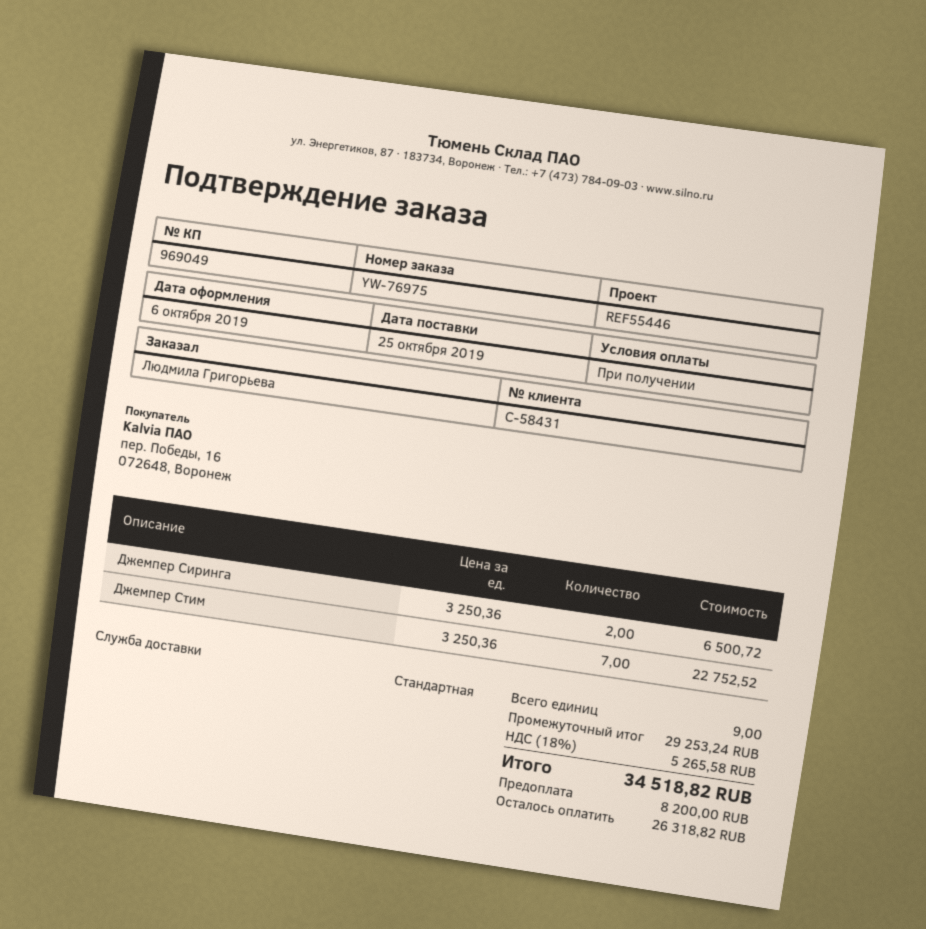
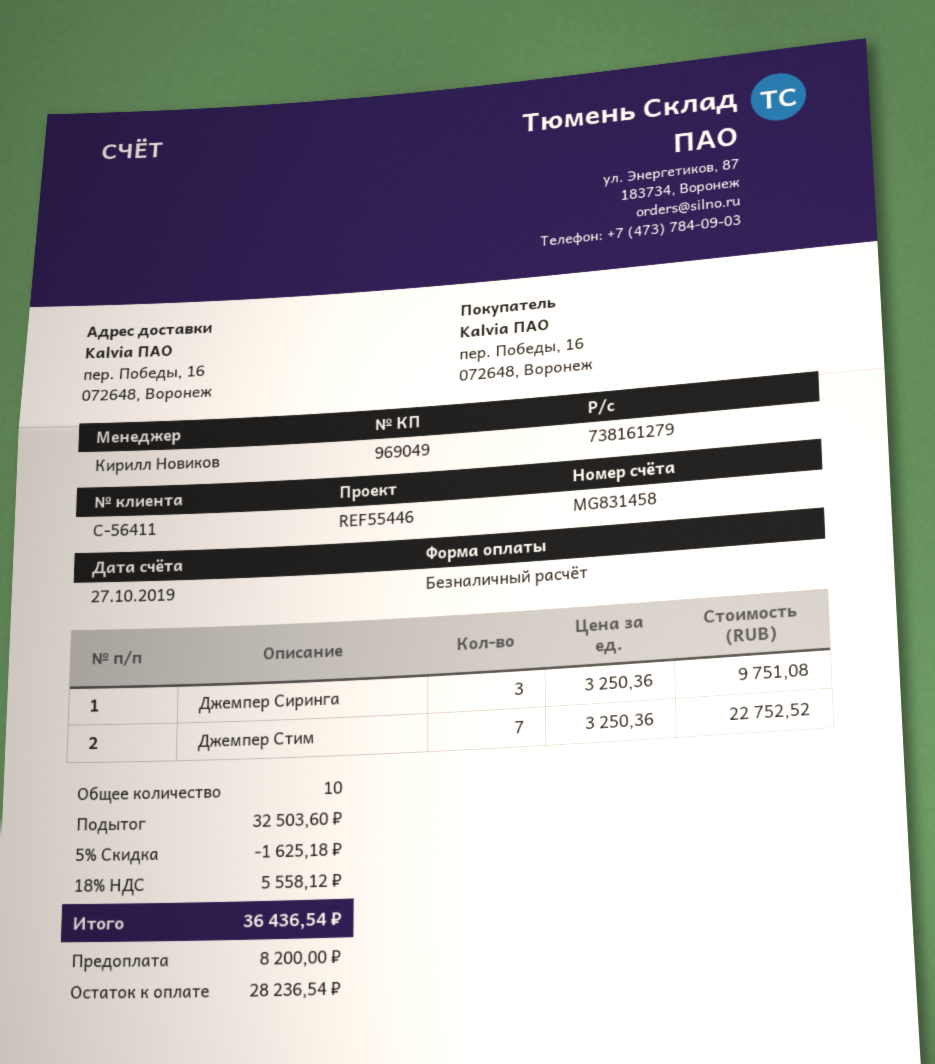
customer number: C-58431 -> C-56411
Джемпер Сиринга: 2 x 3250.36 = 6500.72 -> 3 x 3250.36 = 9751.08
total quantity: 9 -> 10
subtotal: 29253.24 -> 32503.60
discount: none -> 5% = 1625.18
tax: 18% = 5265.58 -> 18% = 5558.12
total: 34518.82 -> 36436.54
balance: 26318.82 -> 28236.54

